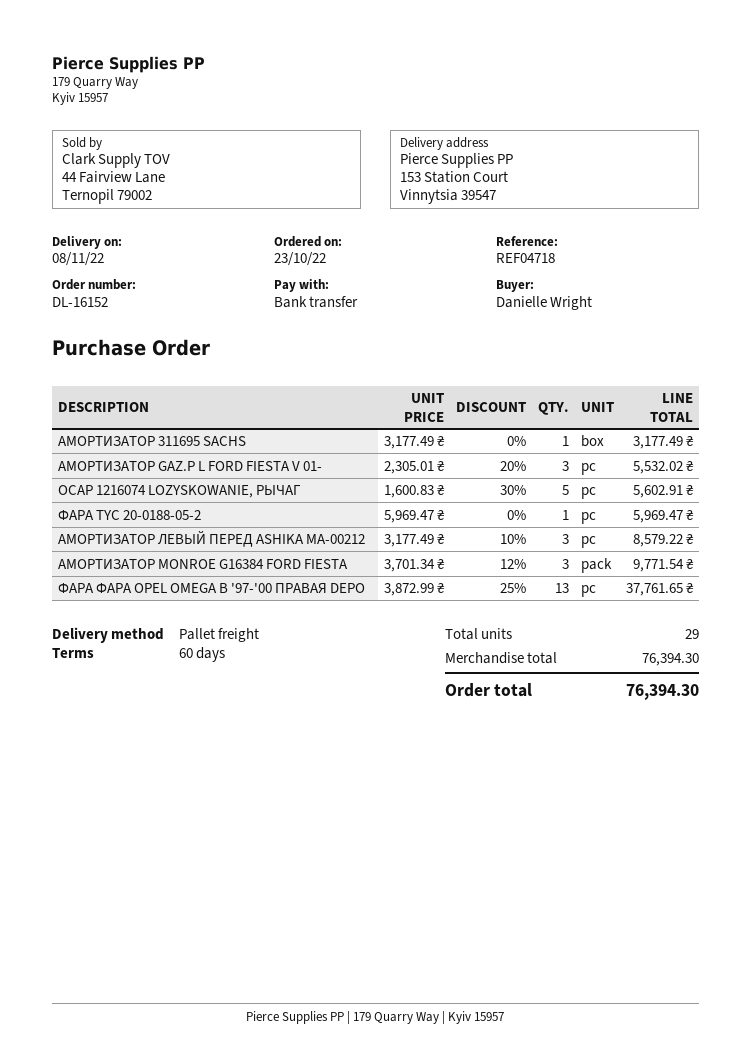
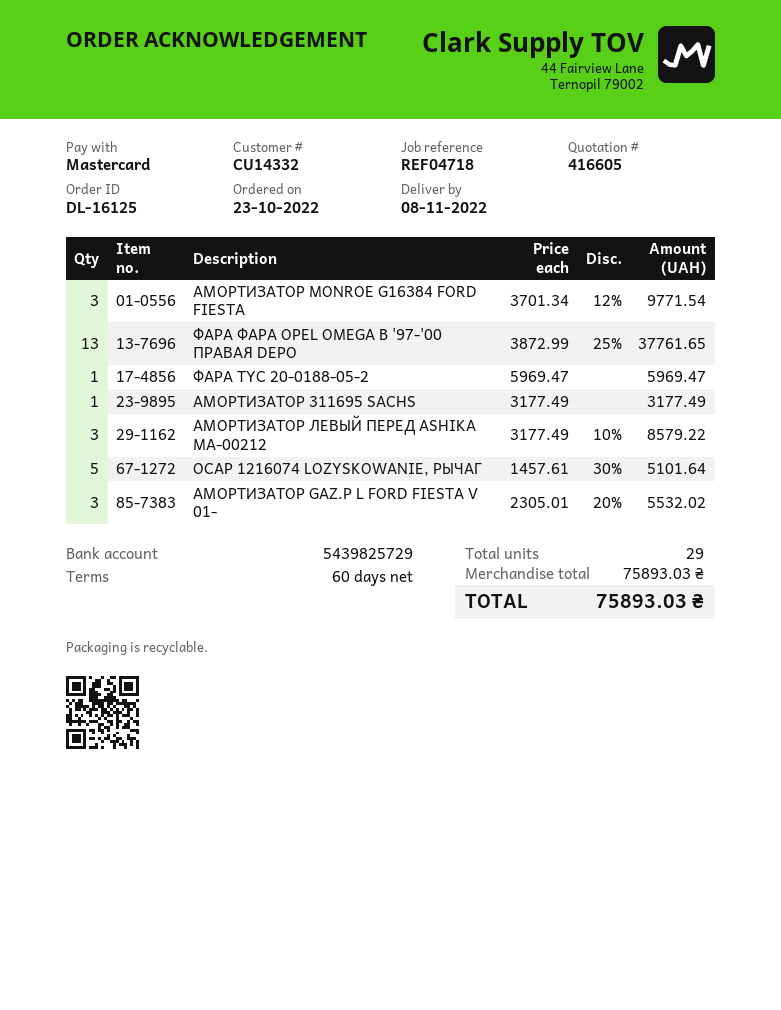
order number: DL-16152 -> DL-16125
payment method: bank transfer -> Mastercard
OCAP 1216074 LOZYSKOWANIE, РЫЧАГ: 5 x 1600.83 - 30% = 5602.91 -> 5 x 1457.61 - 30% = 5101.64
subtotal: 76394.30 -> 75893.03
total: 76394.30 -> 75893.03

